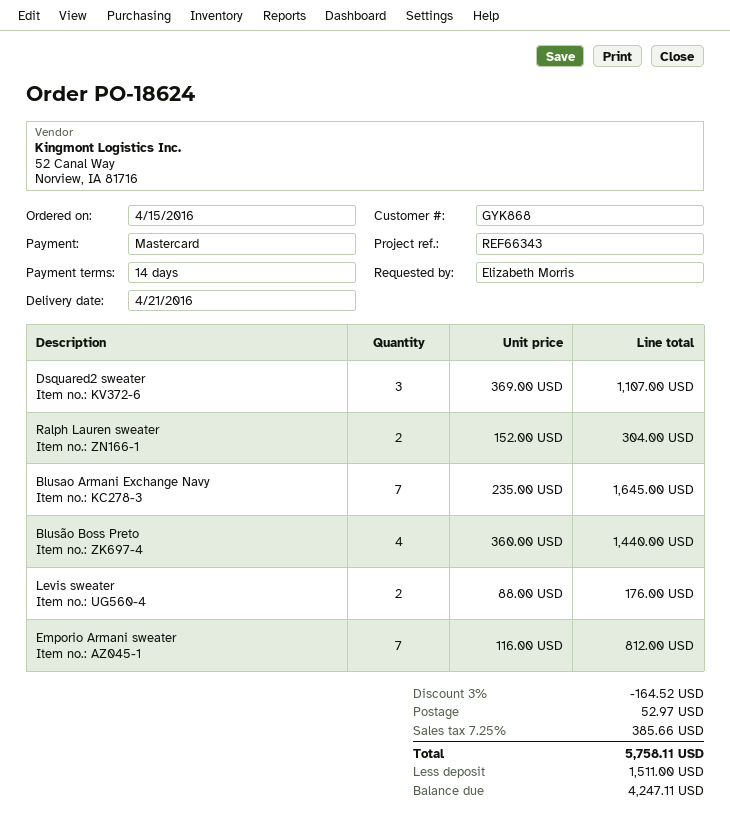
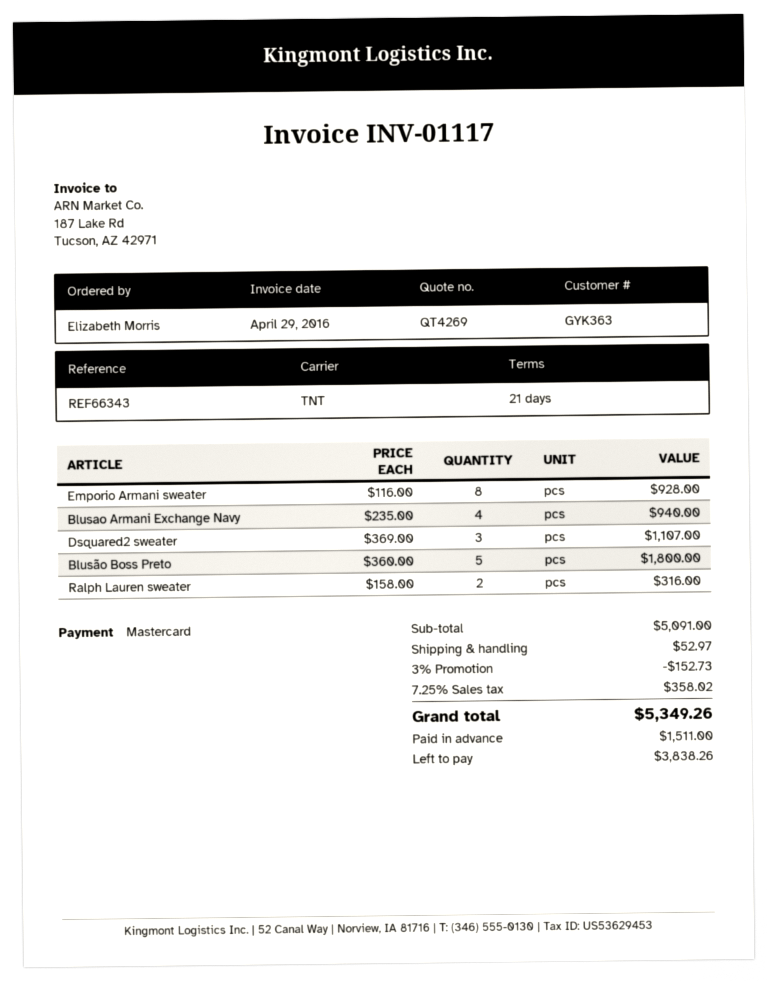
payment terms: 14 days -> 21 days
customer number: GYK868 -> GYK363
Ralph Lauren sweater: 2 x 152.00 = 304.00 -> 2 x 158.00 = 316.00
Blusao Armani Exchange Navy: 7 x 235.00 = 1645.00 -> 4 x 235.00 = 940.00
Blusão Boss Preto: 4 x 360.00 = 1440.00 -> 5 x 360.00 = 1800.00
Levis sweater: 2 x 88.00 = 176.00 -> none
Emporio Armani sweater: 7 x 116.00 = 812.00 -> 8 x 116.00 = 928.00
discount: 3% = 164.52 -> 3% = 152.73
tax: 7.25% = 385.66 -> 7.25% = 358.02
total: 5758.11 -> 5349.26
balance: 4247.11 -> 3838.26

